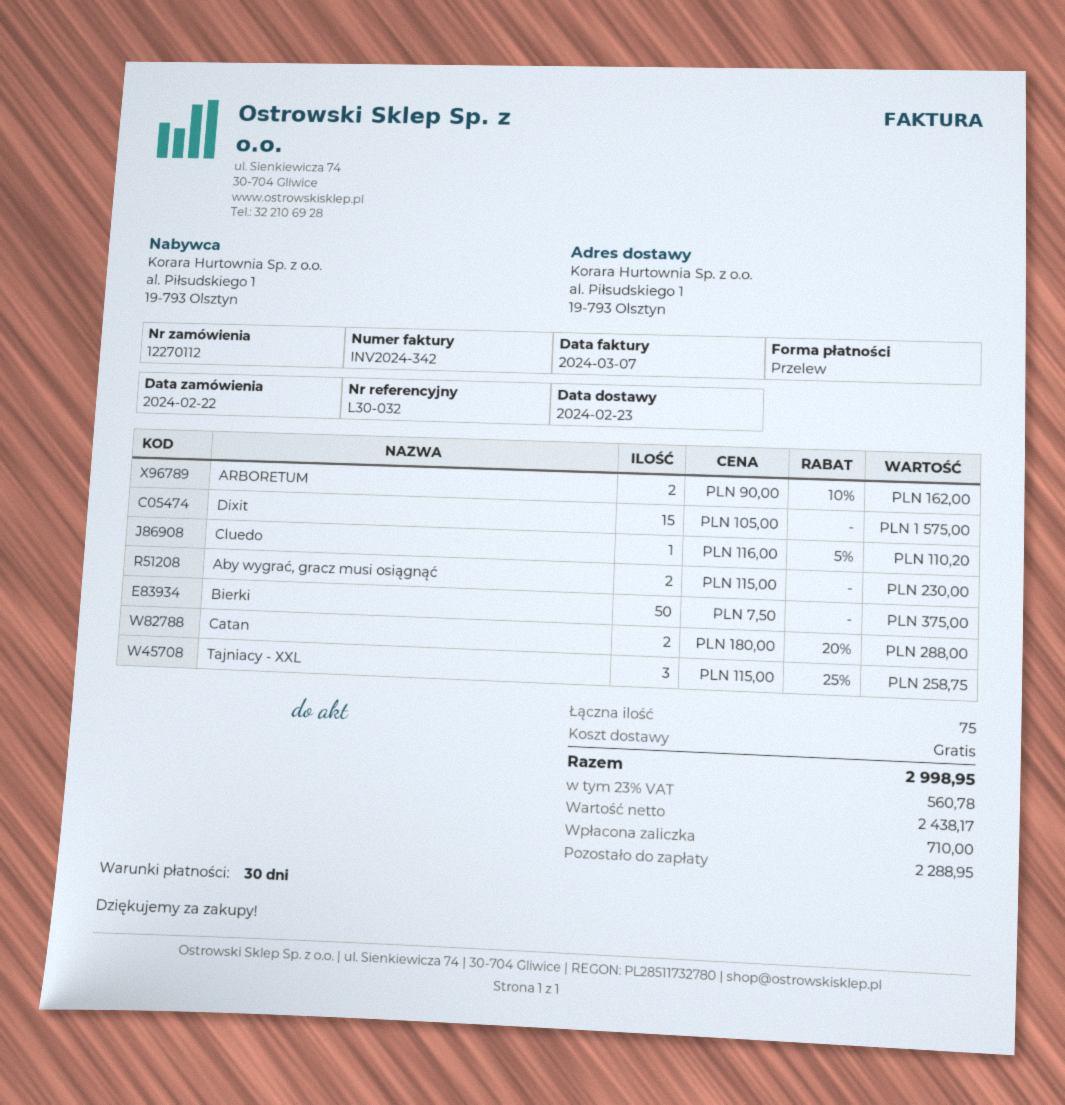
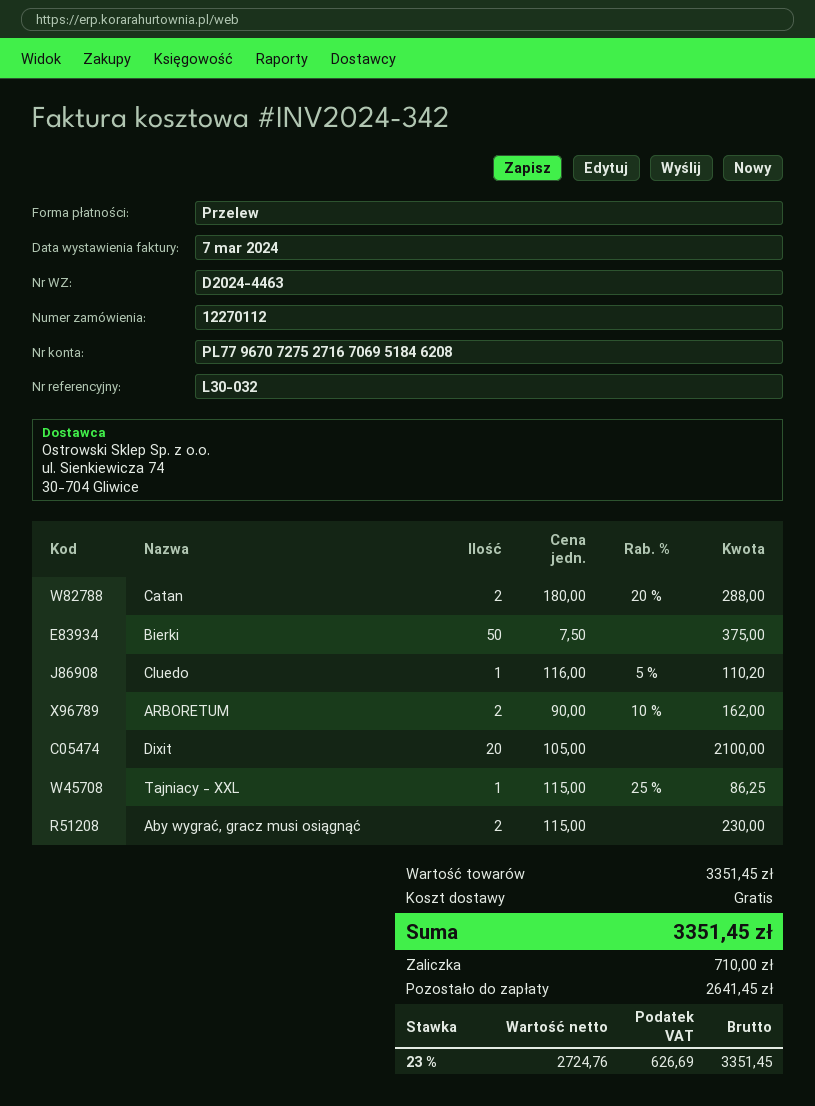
Dixit: 15 x 105.00 = 1575.00 -> 20 x 105.00 = 2100.00
Tajniacy - XXL: 3 x 115.00 - 25% = 258.75 -> 1 x 115.00 - 25% = 86.25
net: 2438.17 -> 2724.76
tax: 23% = 560.78 -> 23% = 626.69
total: 2998.95 -> 3351.45
balance: 2288.95 -> 2641.45

